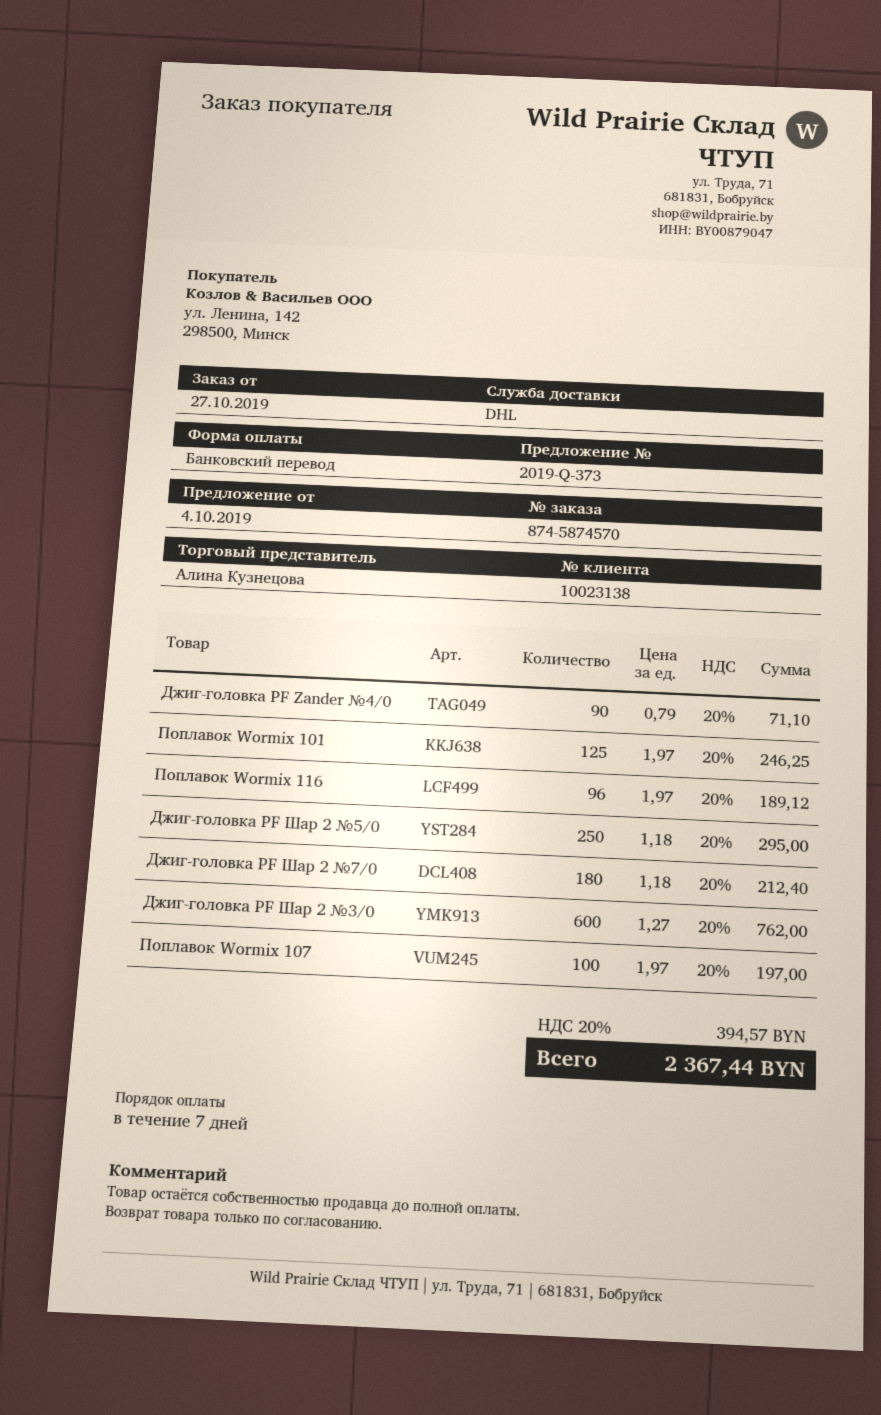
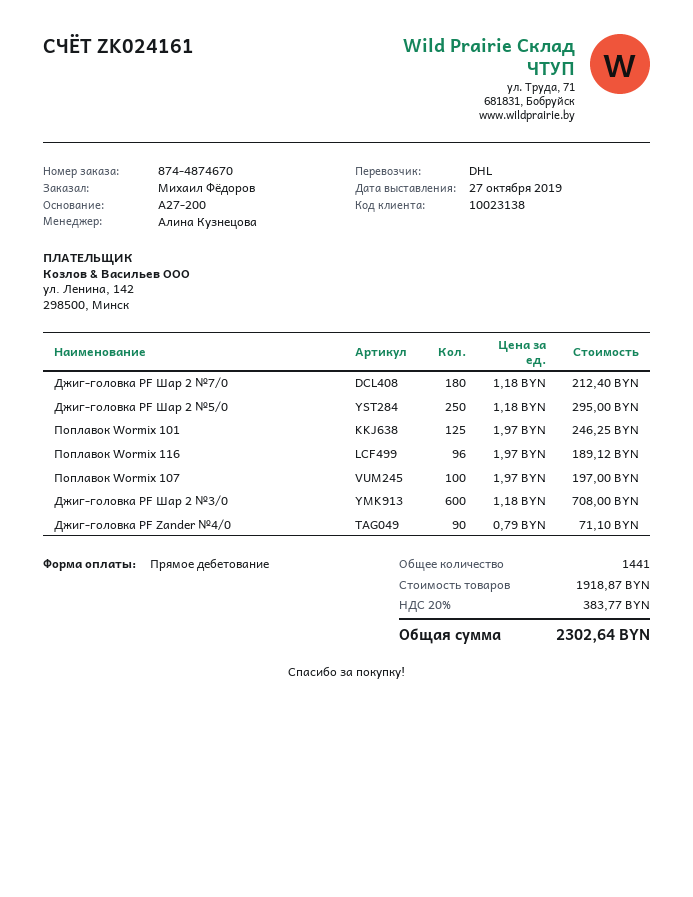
order number: 874-5874570 -> 874-4874670
payment method: bank transfer -> direct debit
Джиг-головка PF Шар 2 №3/0: 600 x 1.27 = 762.00 -> 600 x 1.18 = 708.00
tax: 20% = 394.57 -> 20% = 383.77
total: 2367.44 -> 2302.64

